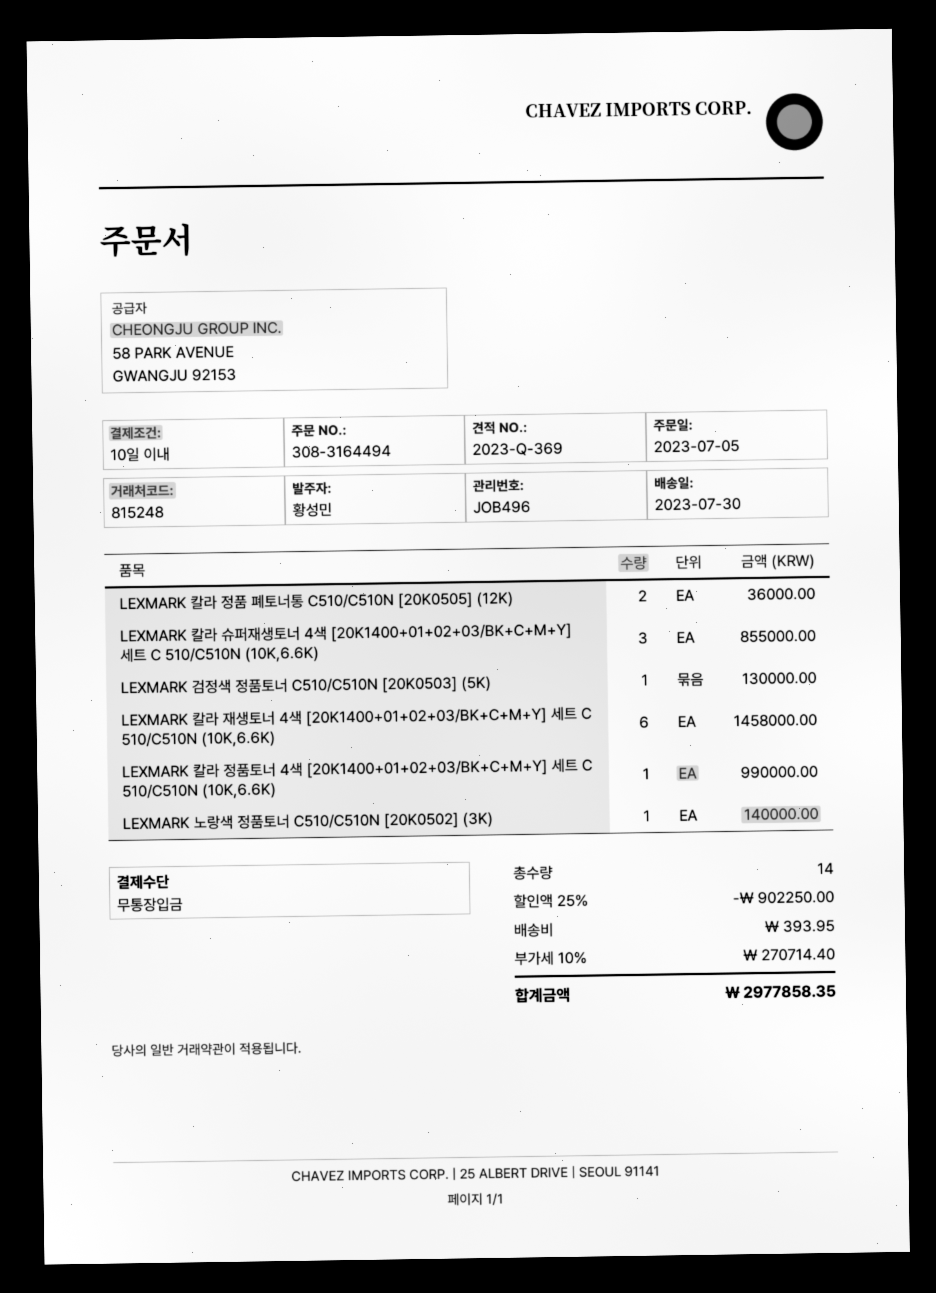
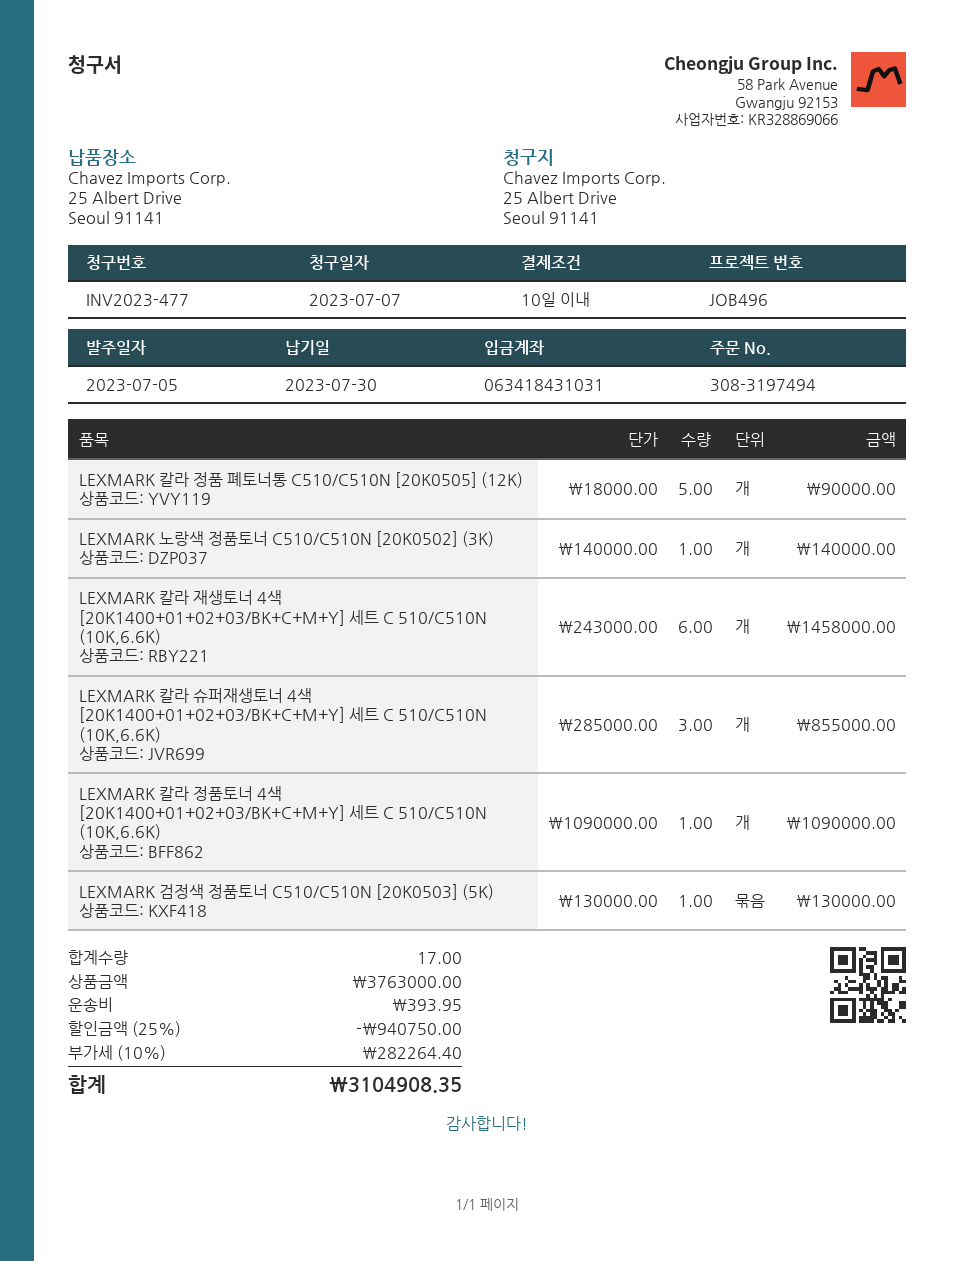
order number: 308-3164494 -> 308-3197494
LEXMARK 칼라 정품 폐토너통 C510/C510N [20K0505] (12K): 2 for 36000.00 -> 5 for 90000.00
LEXMARK 칼라 정품토너 4색 [20K1400+01+02+03/BK+C+M+Y] 세트 C 510/C510N (10K,6.6K): 1 for 990000.00 -> 1 for 1090000.00
total quantity: 14 -> 17
discount: 25% = 902250.00 -> 25% = 940750.00
tax: 10% = 270714.40 -> 10% = 282264.40
total: 2977858.35 -> 3104908.35

